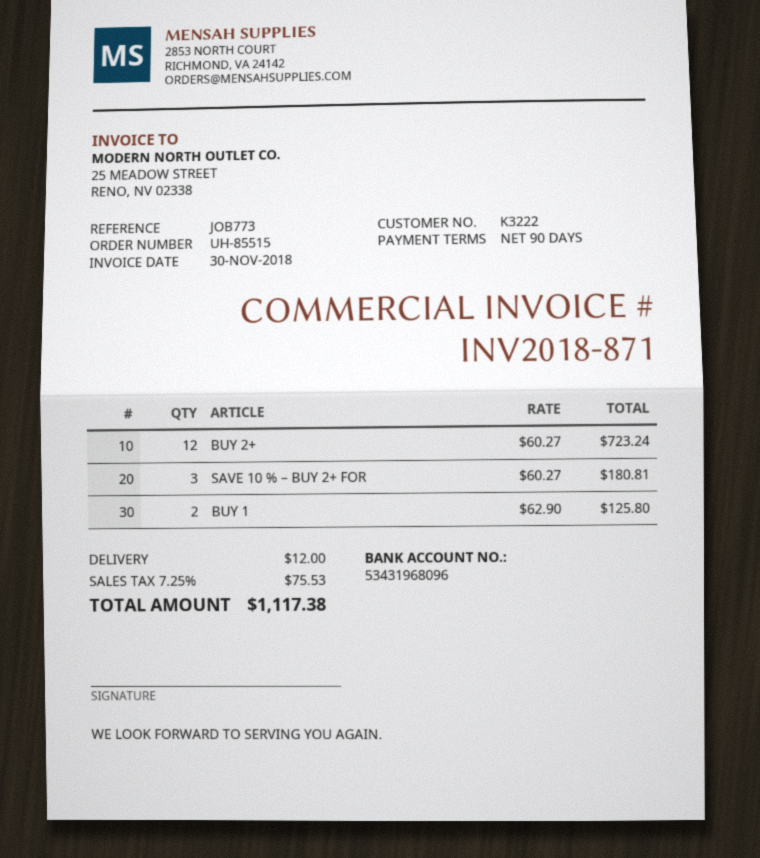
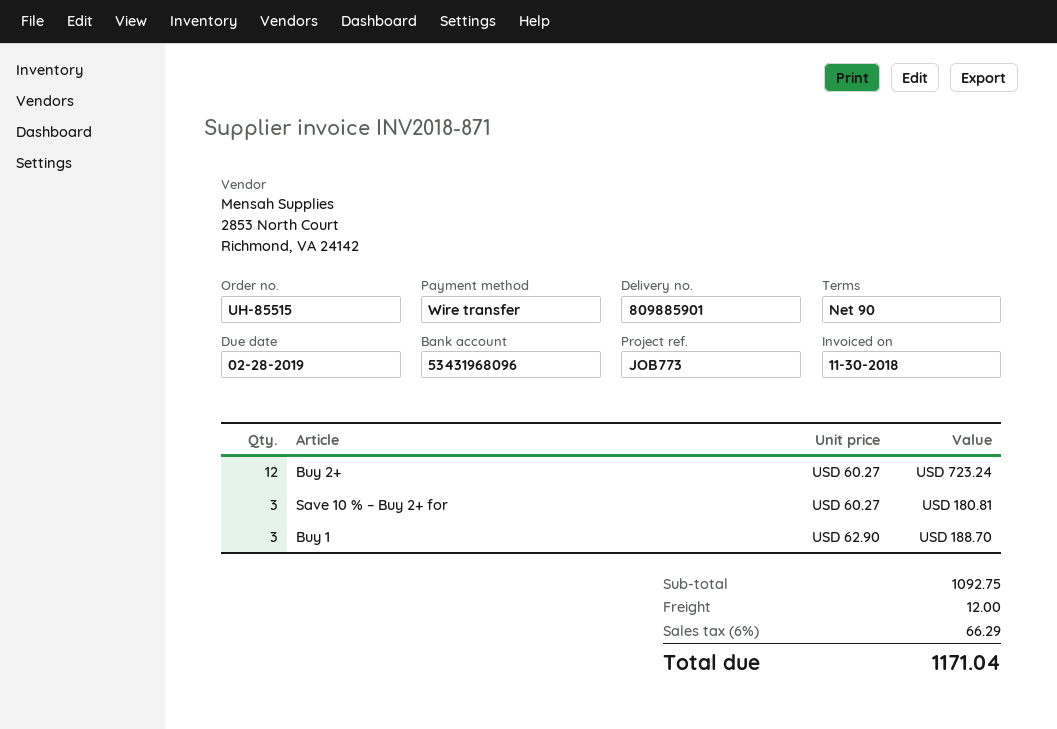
BUY 1: 2 x 62.90 = 125.80 -> 3 x 62.90 = 188.70
tax: 7.25% = 75.53 -> 6% = 66.29
total: 1117.38 -> 1171.04

